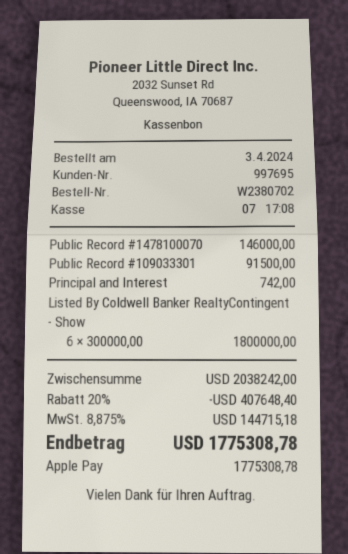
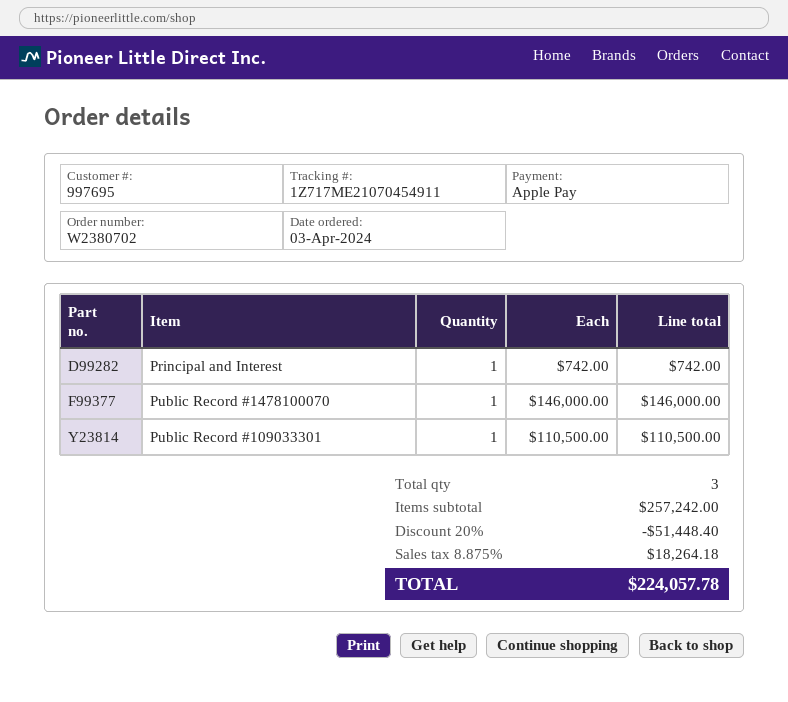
Public Record #109033301: 1 x 91500.00 = 91500.00 -> 1 x 110500.00 = 110500.00
Listed By Coldwell Banker RealtyContingent - Show: 6 x 300000.00 = 1800000.00 -> none
subtotal: 2038242.00 -> 257242.00
discount: 20% = 407648.40 -> 20% = 51448.40
tax: 8.875% = 144715.18 -> 8.875% = 18264.18
total: 1775308.78 -> 224057.78

